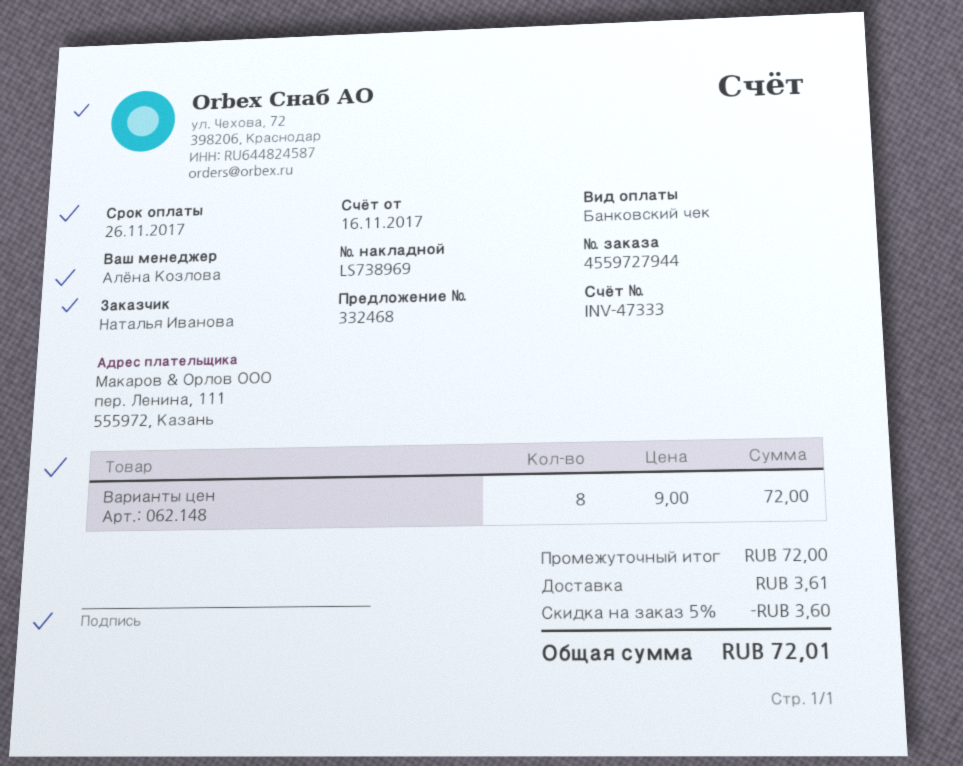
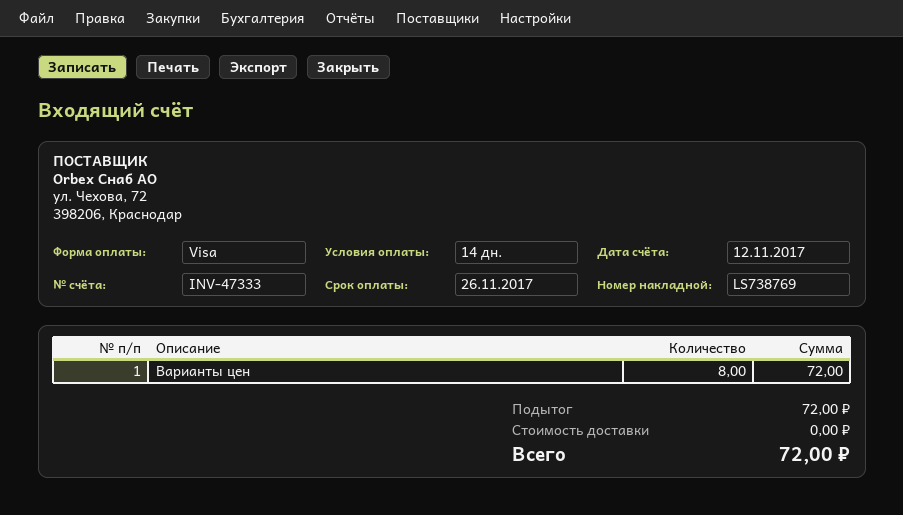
delivery note number: LS738969 -> LS738769
invoice date: 2017-11-16 -> 2017-11-12
payment method: cheque -> Visa
discount: 5% = 3.60 -> none
shipping: 3.61 -> 0.00
total: 72.01 -> 72.00

